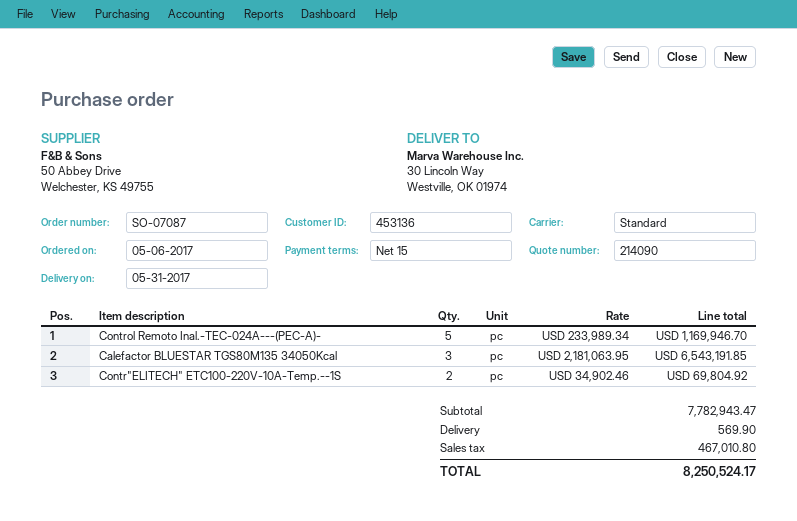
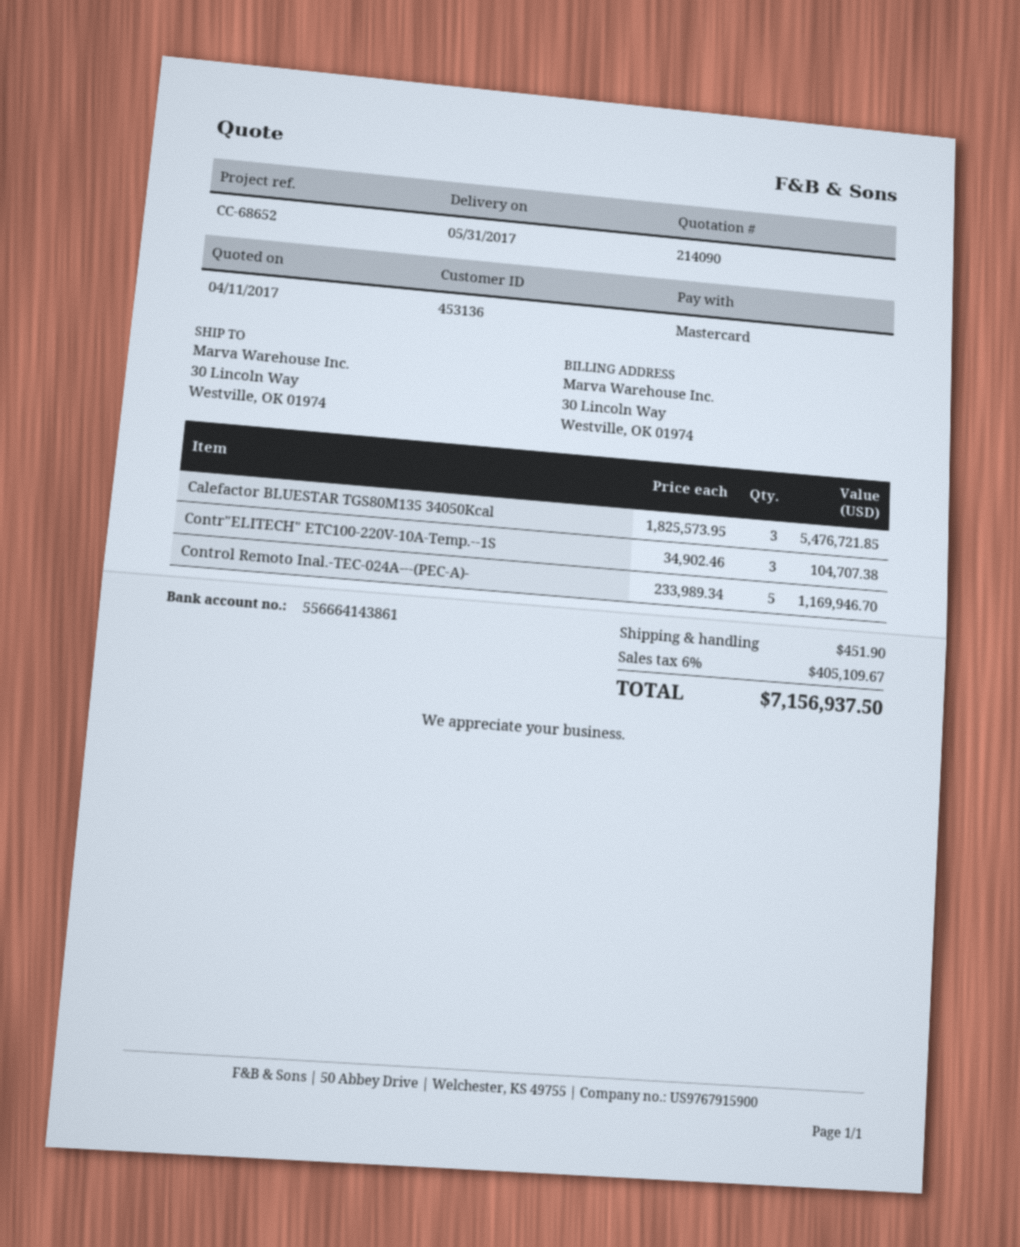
Calefactor BLUESTAR TGS80M135 34050Kcal: 3 x 2181063.95 = 6543191.85 -> 3 x 1825573.95 = 5476721.85
Contr"ELITECH" ETC100-220V-10A-Temp.--1S: 2 x 34902.46 = 69804.92 -> 3 x 34902.46 = 104707.38
shipping: 569.90 -> 451.90
tax: 467010.80 -> 405109.67
total: 8250524.17 -> 7156937.50

